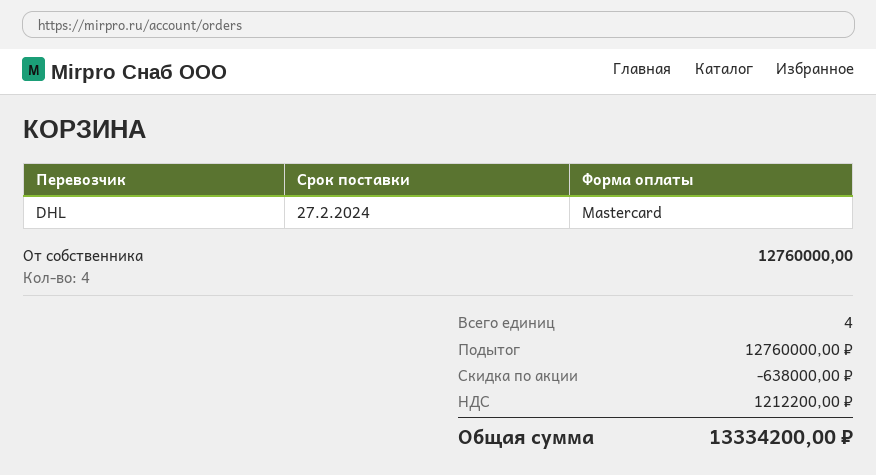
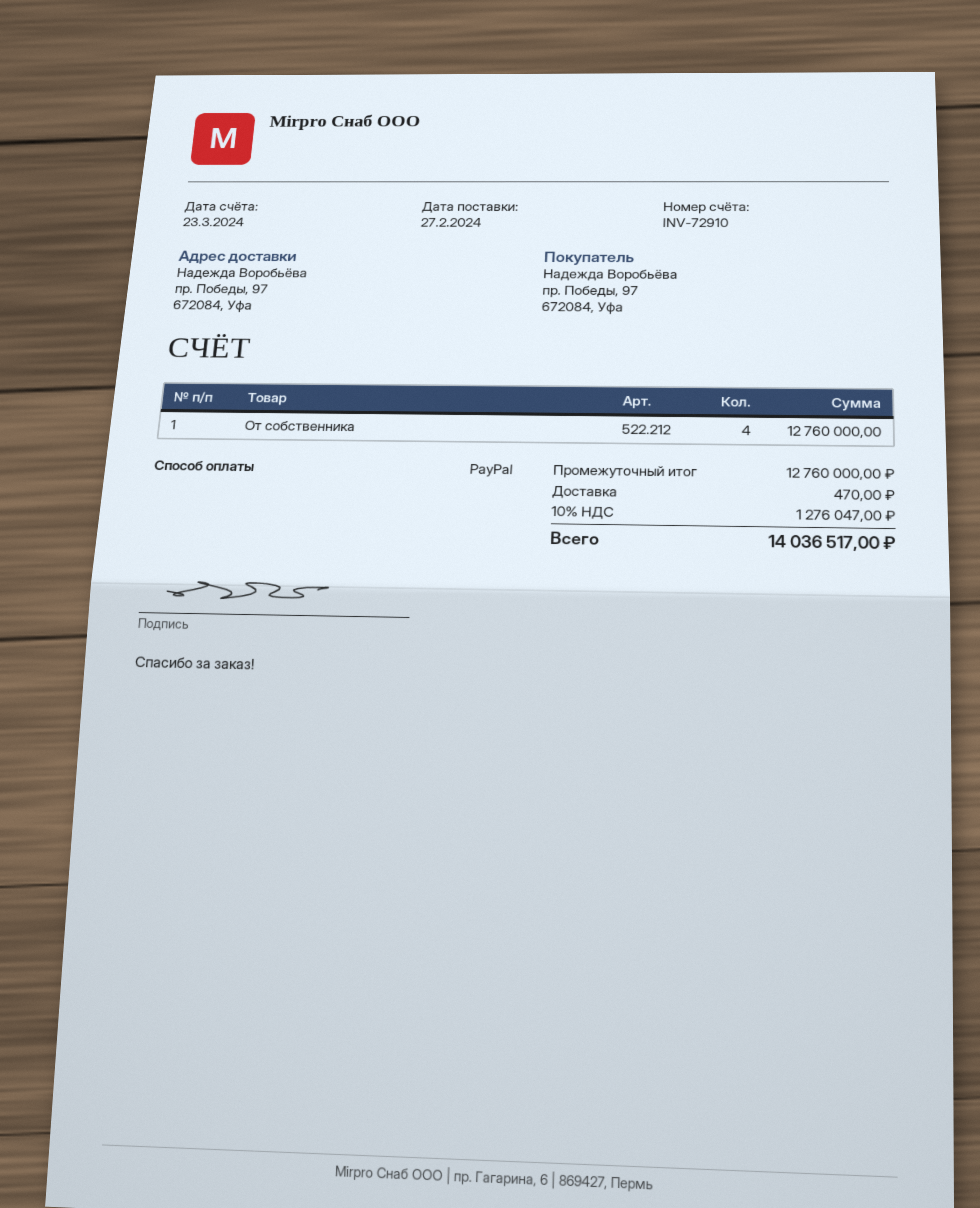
payment method: Mastercard -> PayPal
discount: 638000.00 -> none
shipping: none -> 470.00
tax: 1212200.00 -> 1276047.00
total: 13334200.00 -> 14036517.00

